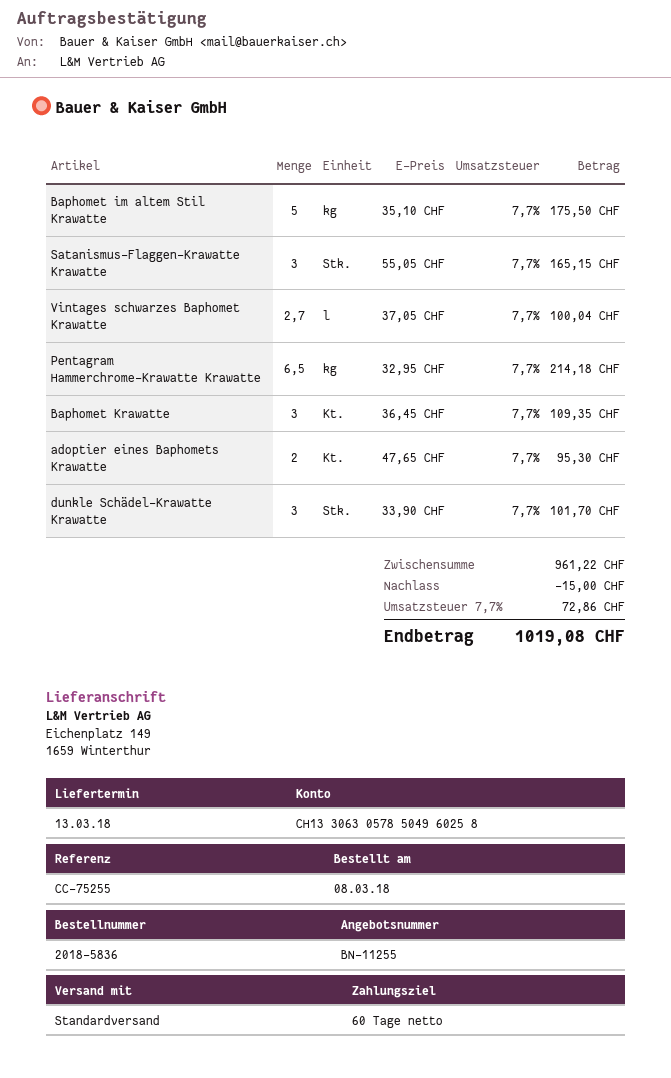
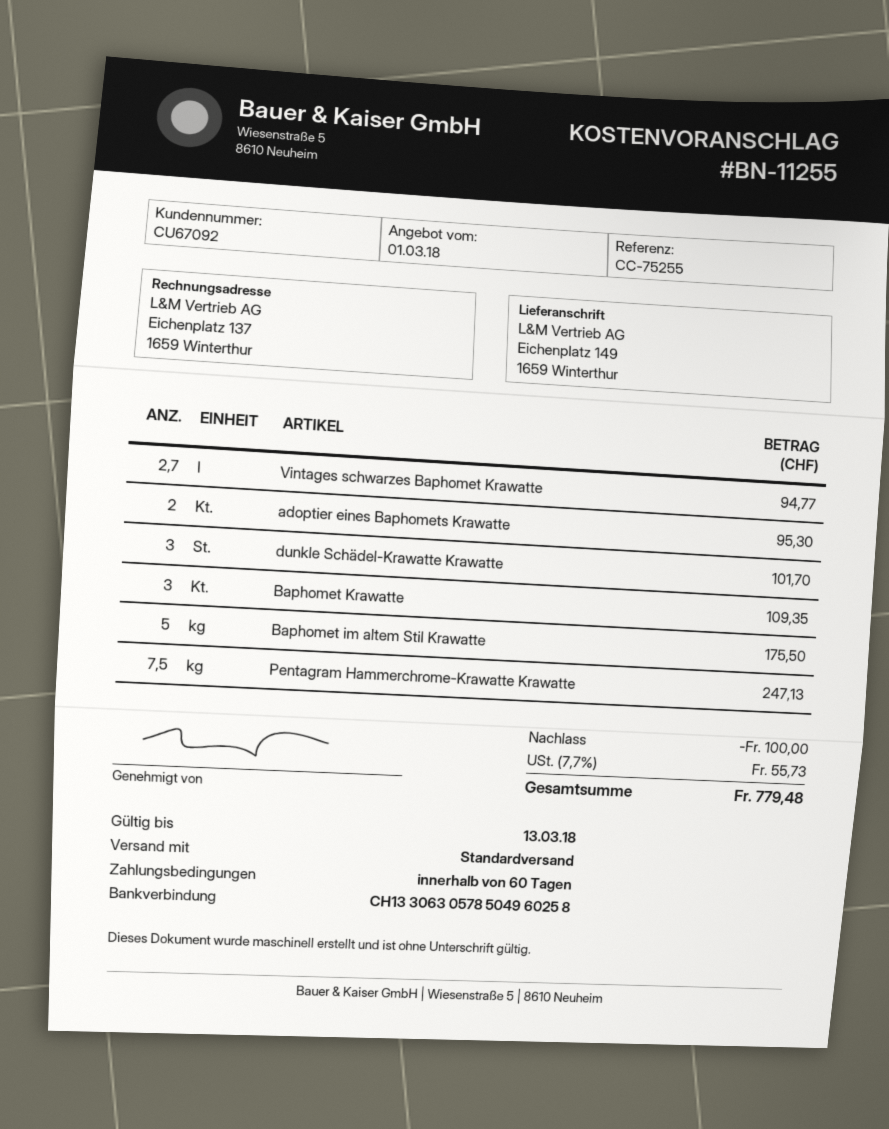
Satanismus-Flaggen-Krawatte Krawatte: 3 for 165.15 -> none
Vintages schwarzes Baphomet Krawatte: 2.7 for 100.04 -> 2.7 for 94.77
Pentagram Hammerchrome-Krawatte Krawatte: 6.5 for 214.18 -> 7.5 for 247.13
discount: 15.00 -> 100.00
tax: 7.7% = 72.86 -> 7.7% = 55.73
total: 1019.08 -> 779.48

